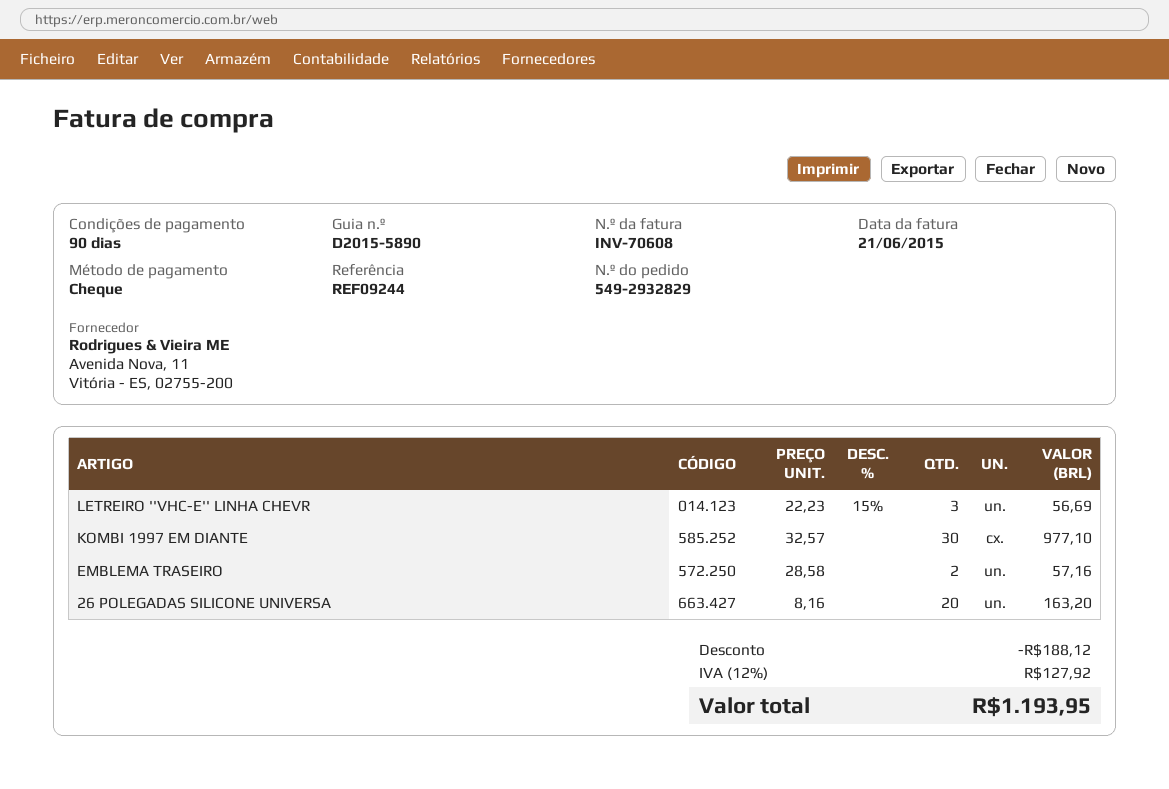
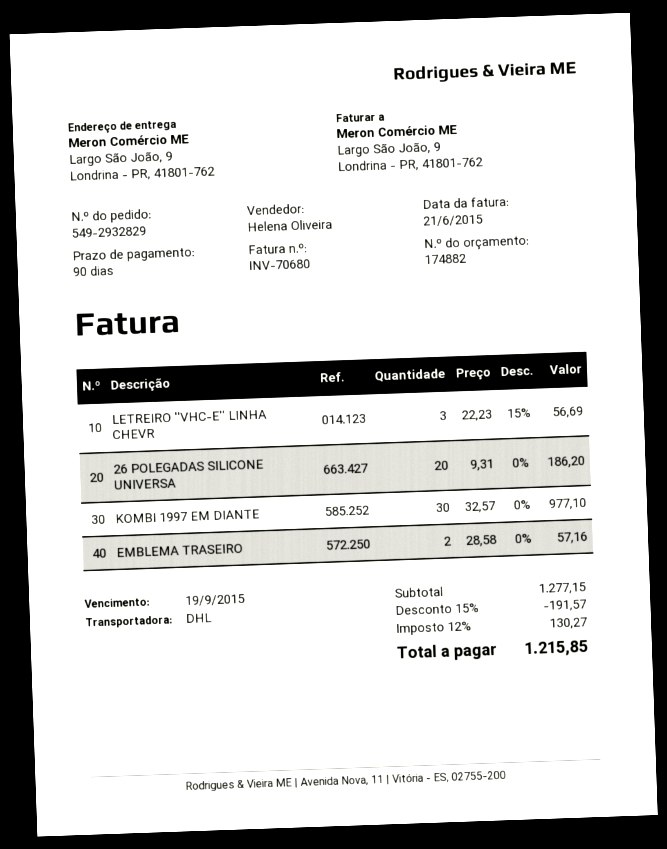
invoice number: INV-70608 -> INV-70680
26 POLEGADAS SILICONE UNIVERSA: 20 x 8.16 = 163.20 -> 20 x 9.31 = 186.20
discount: 188.12 -> 191.57
tax: 12% = 127.92 -> 12% = 130.27
total: 1193.95 -> 1215.85

